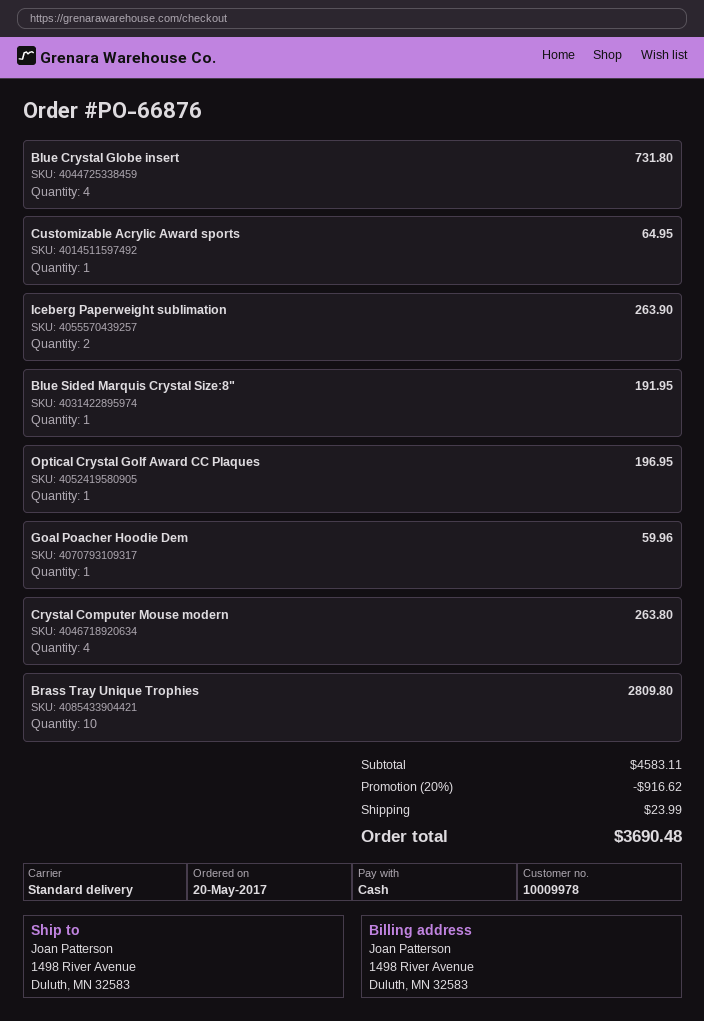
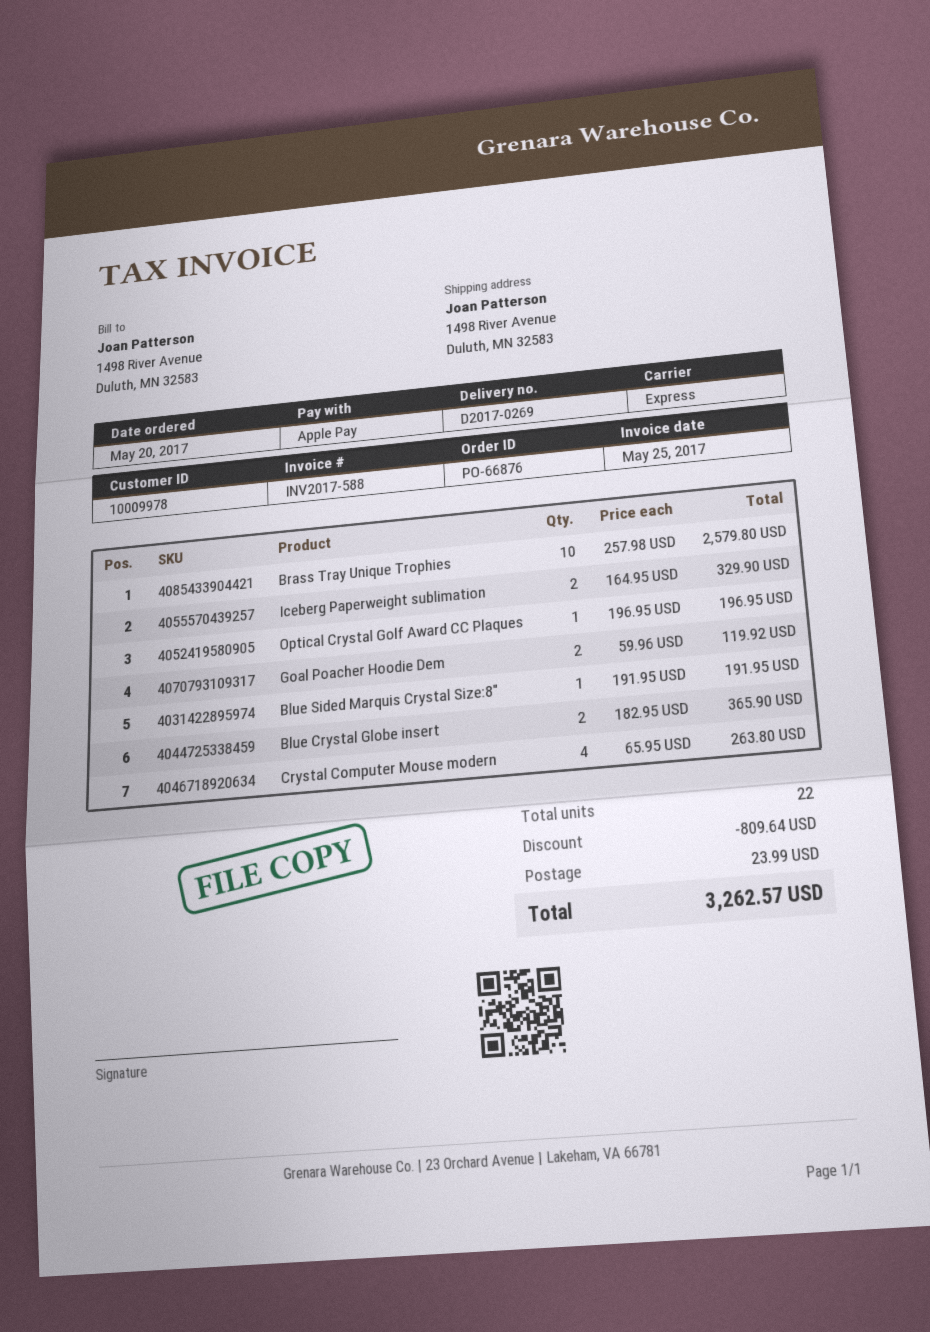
payment method: cash -> Apple Pay
shipping method: standard -> express
Blue Crystal Globe insert: 4 for 731.80 -> 2 for 365.90
Customizable Acrylic Award sports: 1 for 64.95 -> none
Iceberg Paperweight sublimation: 2 for 263.90 -> 2 for 329.90
Goal Poacher Hoodie Dem: 1 for 59.96 -> 2 for 119.92
Brass Tray Unique Trophies: 10 for 2809.80 -> 10 for 2579.80
discount: 916.62 -> 809.64
total: 3690.48 -> 3262.57

